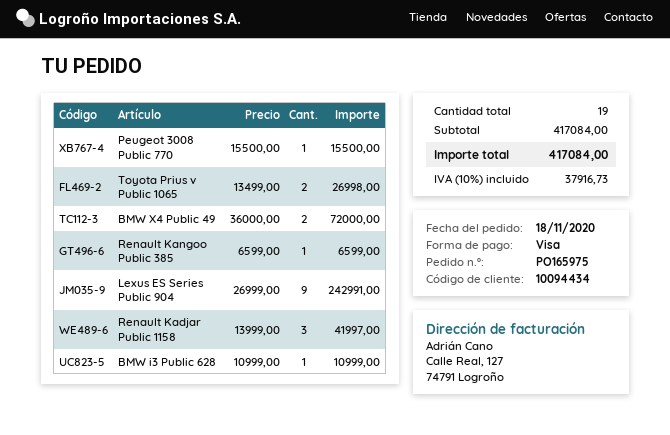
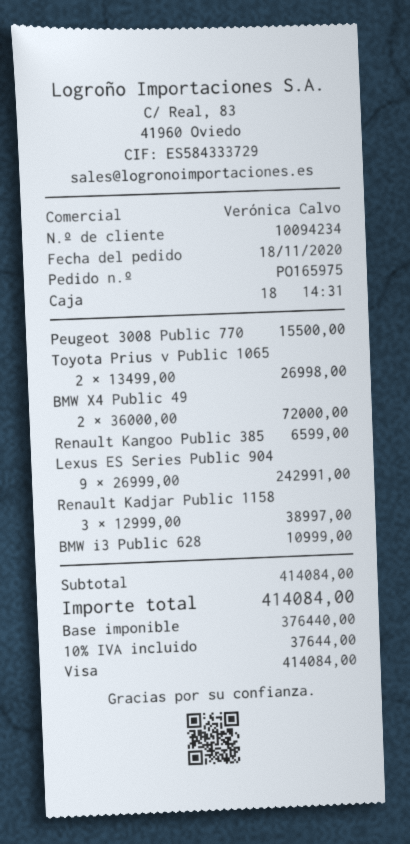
customer number: 10094434 -> 10094234
Renault Kadjar Public 1158: 3 x 13999.00 = 41997.00 -> 3 x 12999.00 = 38997.00
subtotal: 417084.00 -> 414084.00
tax: 10% = 37916.73 -> 10% = 37644.00
total: 417084.00 -> 414084.00

